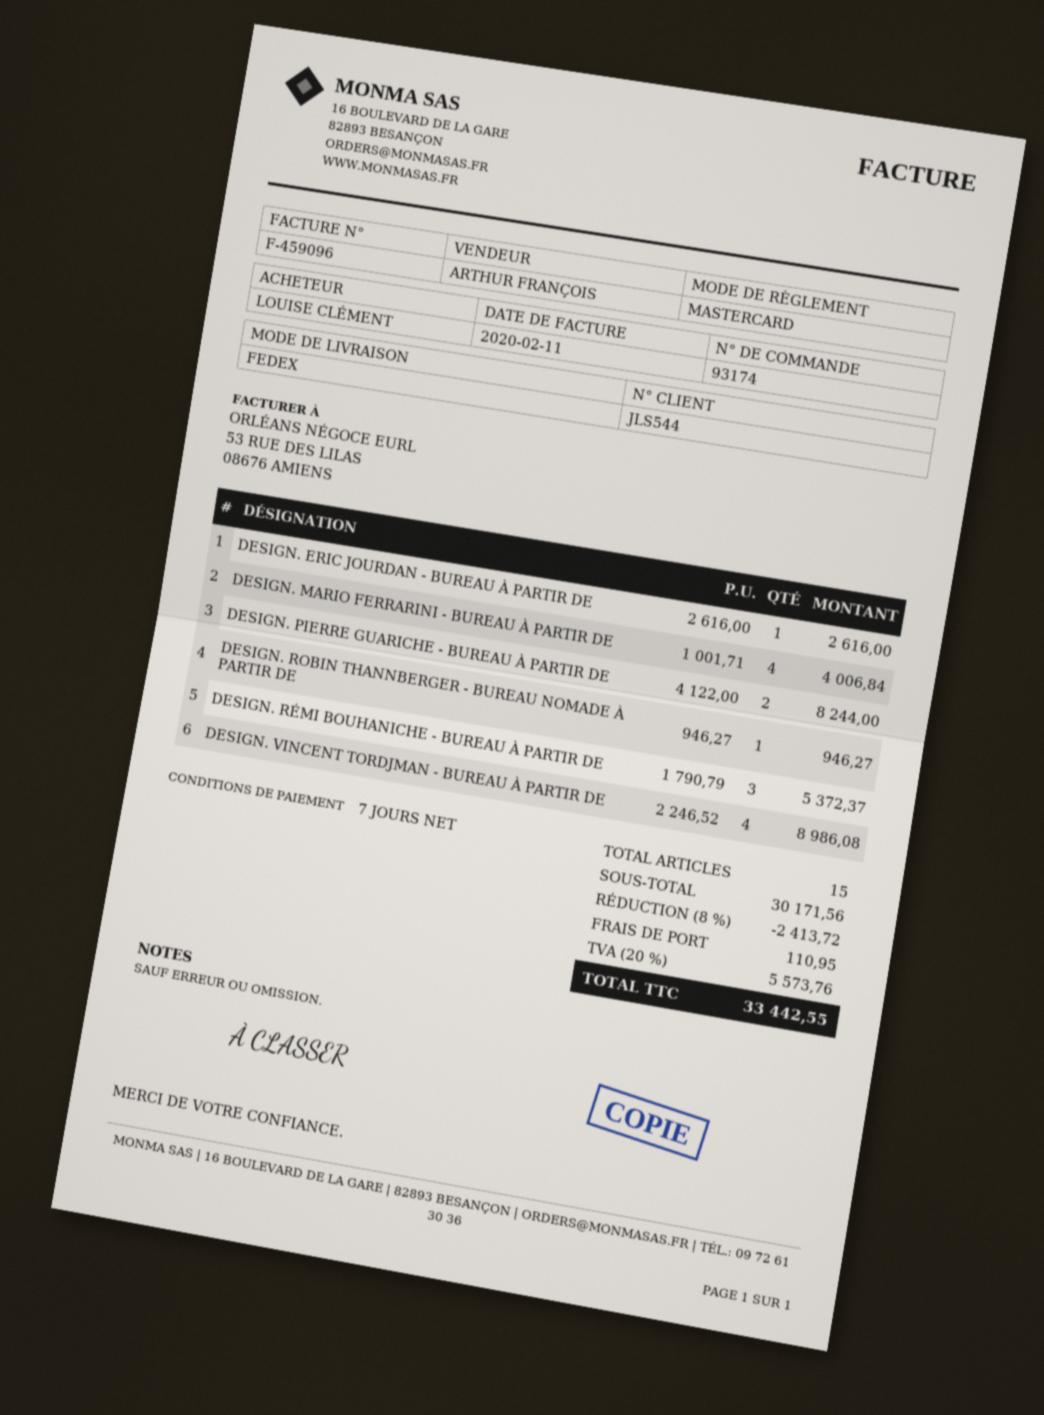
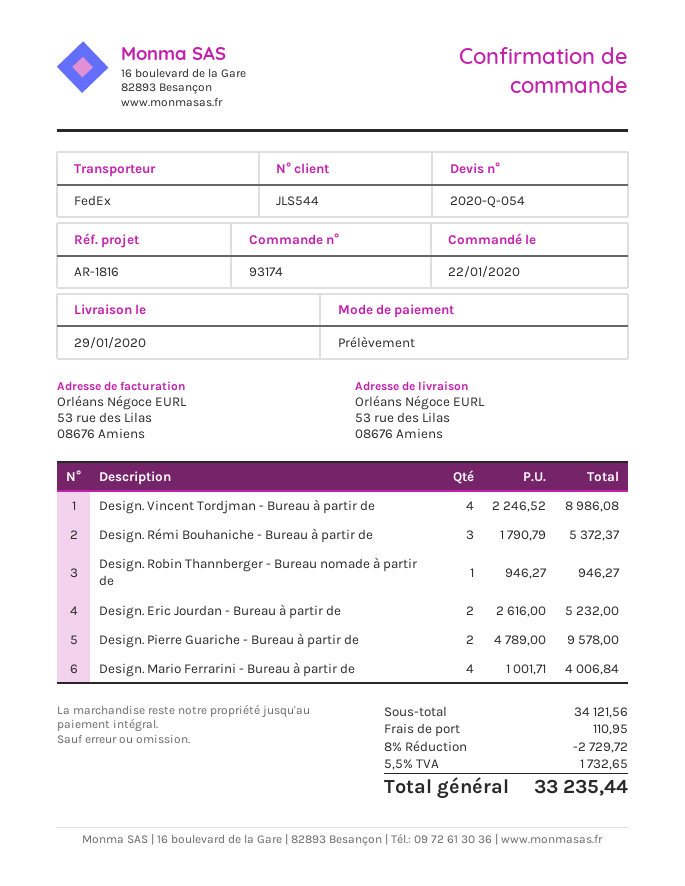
payment method: Mastercard -> direct debit
DESIGN. ERIC JOURDAN - BUREAU À PARTIR DE: 1 x 2616.00 = 2616.00 -> 2 x 2616.00 = 5232.00
DESIGN. PIERRE GUARICHE - BUREAU À PARTIR DE: 2 x 4122.00 = 8244.00 -> 2 x 4789.00 = 9578.00
subtotal: 30171.56 -> 34121.56
discount: 8% = 2413.72 -> 8% = 2729.72
tax: 20% = 5573.76 -> 5.5% = 1732.65
total: 33442.55 -> 33235.44

